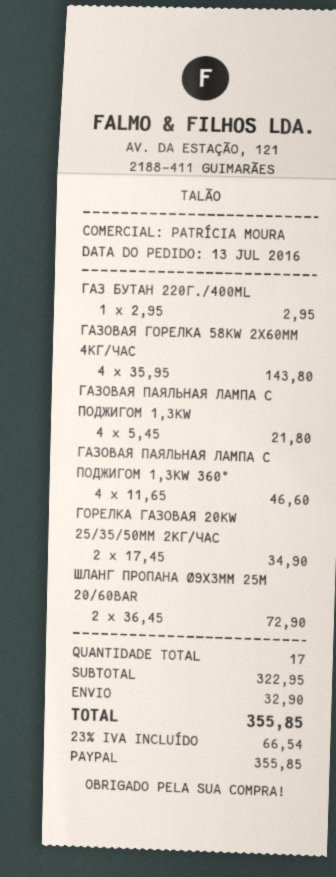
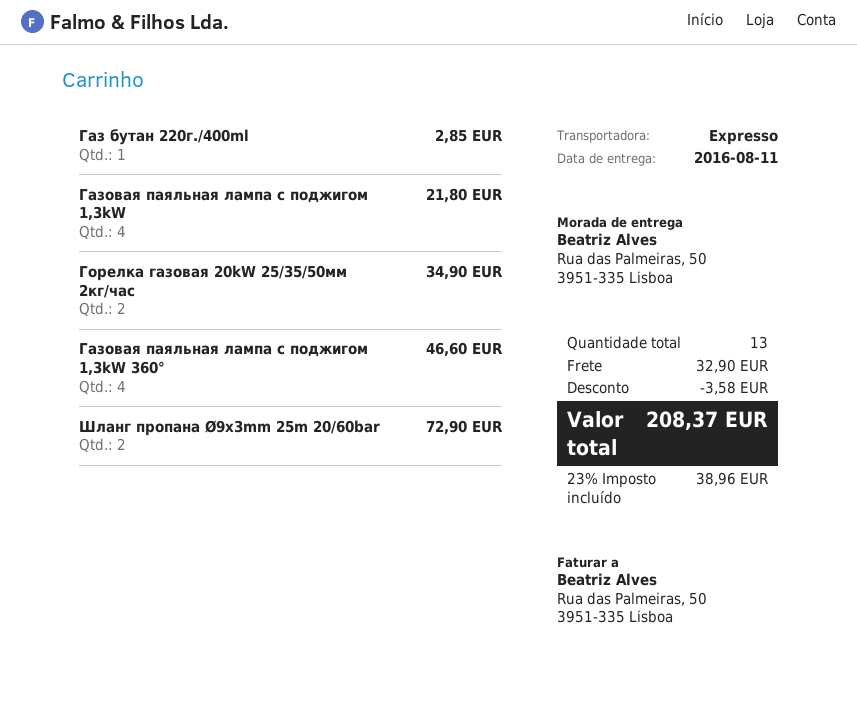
ГАЗ БУТАН 220Г./400ML: 1 for 2.95 -> 1 for 2.85
ГАЗОВАЯ ГОРЕЛКА 58KW 2X60ММ 4КГ/ЧАС: 4 for 143.80 -> none
total quantity: 17 -> 13
discount: none -> 3.58
tax: 23% = 66.54 -> 23% = 38.96
total: 355.85 -> 208.37

